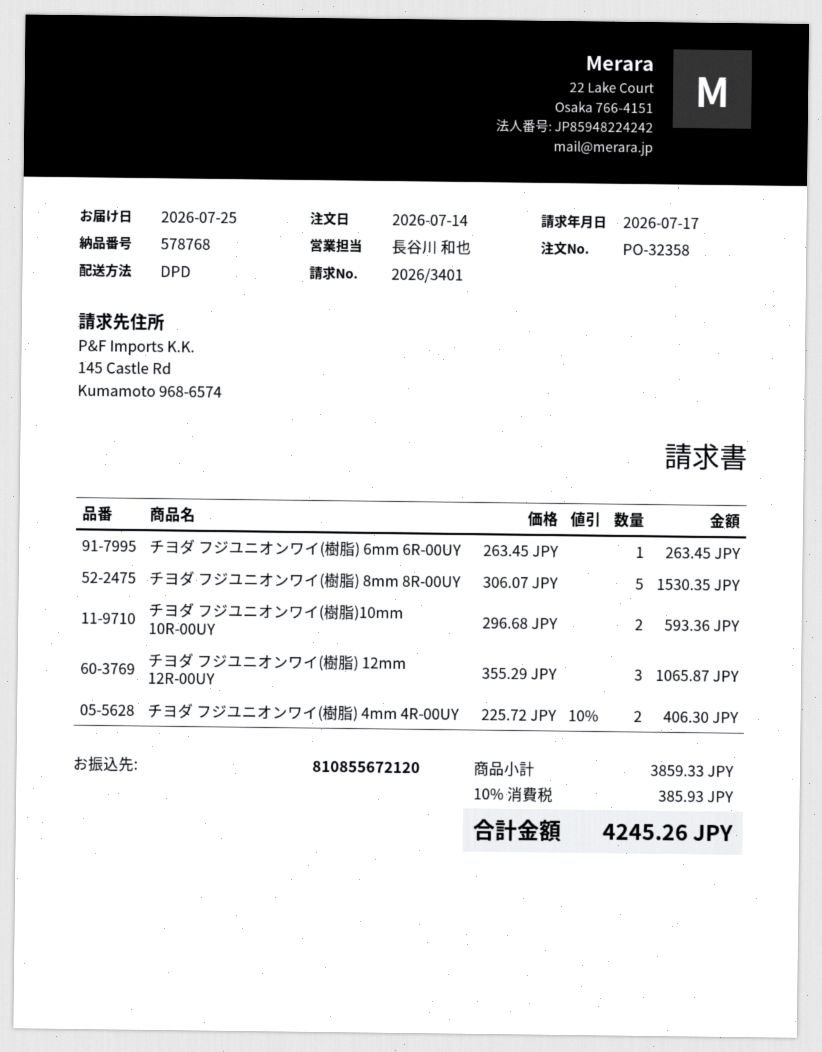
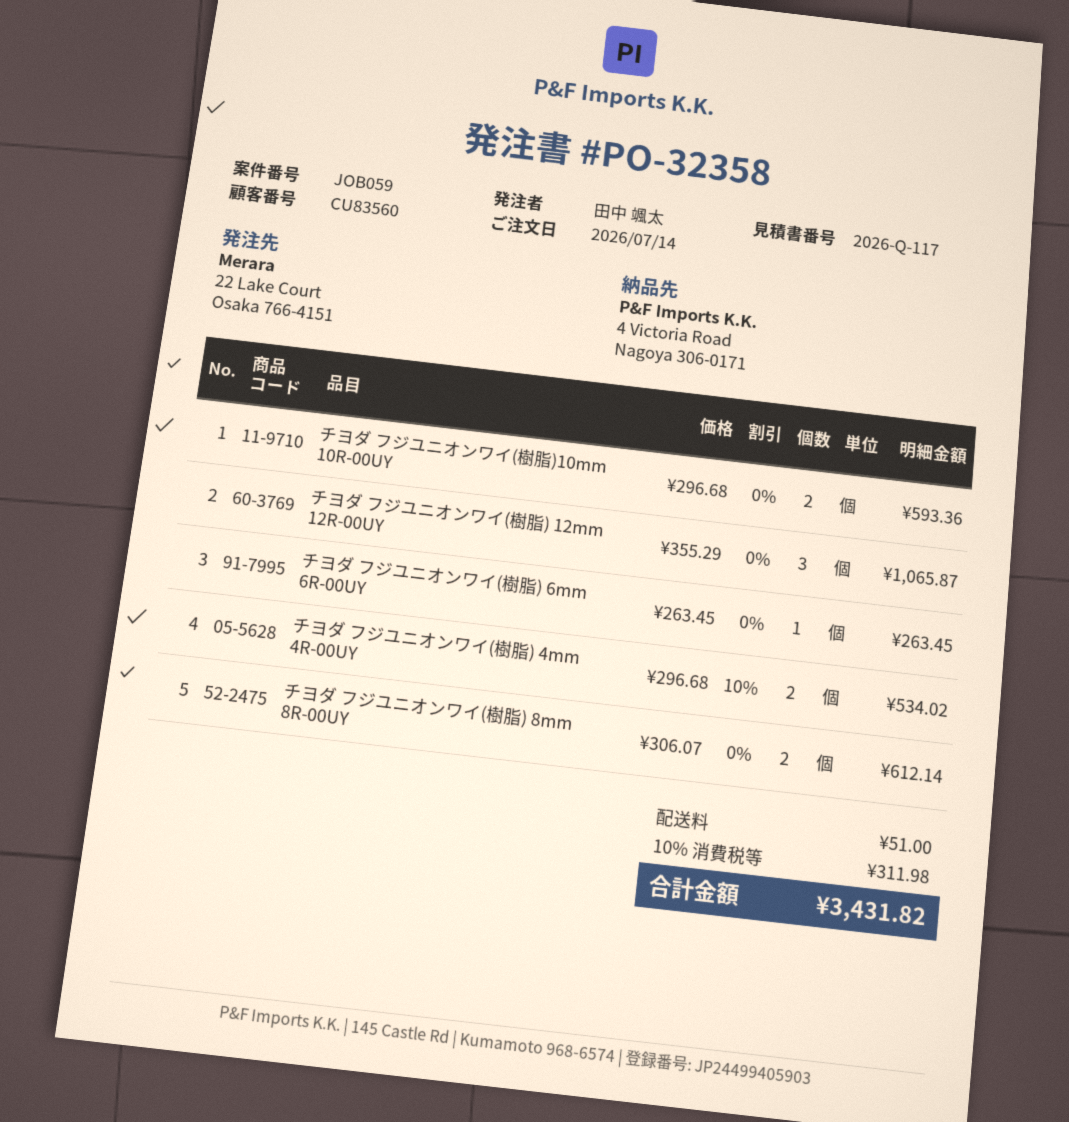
チヨダ フジユニオンワイ(樹脂) 8mm 8R-00UY: 5 x 306.07 = 1530.35 -> 2 x 306.07 = 612.14
チヨダ フジユニオンワイ(樹脂) 4mm 4R-00UY: 2 x 225.72 - 10% = 406.30 -> 2 x 296.68 - 10% = 534.02
shipping: none -> 51.00
tax: 10% = 385.93 -> 10% = 311.98
total: 4245.26 -> 3431.82

